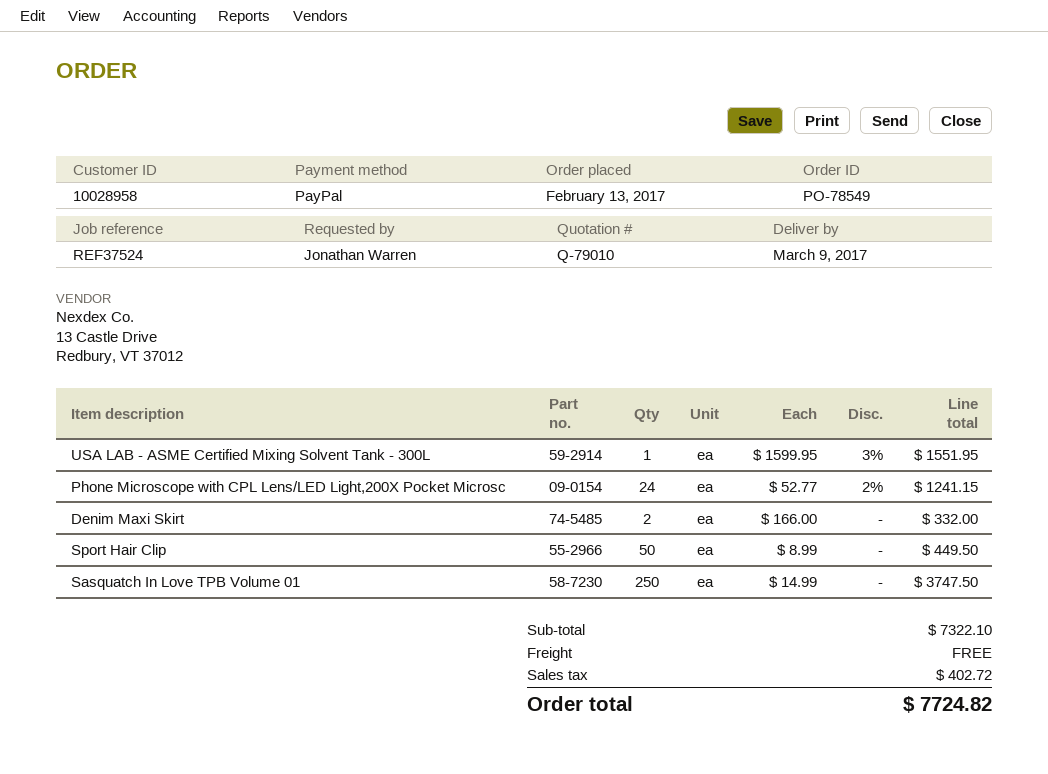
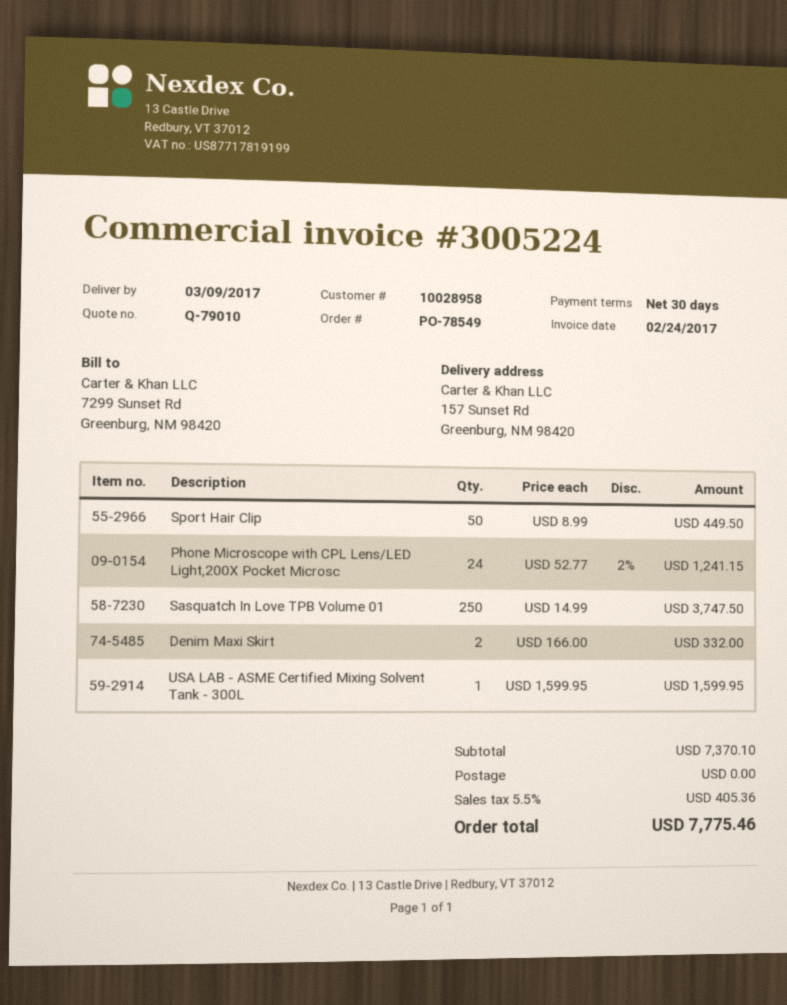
USA LAB - ASME Certified Mixing Solvent Tank - 300L: 1 x 1599.95 - 3% = 1551.95 -> 1 x 1599.95 = 1599.95
subtotal: 7322.10 -> 7370.10
tax: 402.72 -> 405.36
total: 7724.82 -> 7775.46

